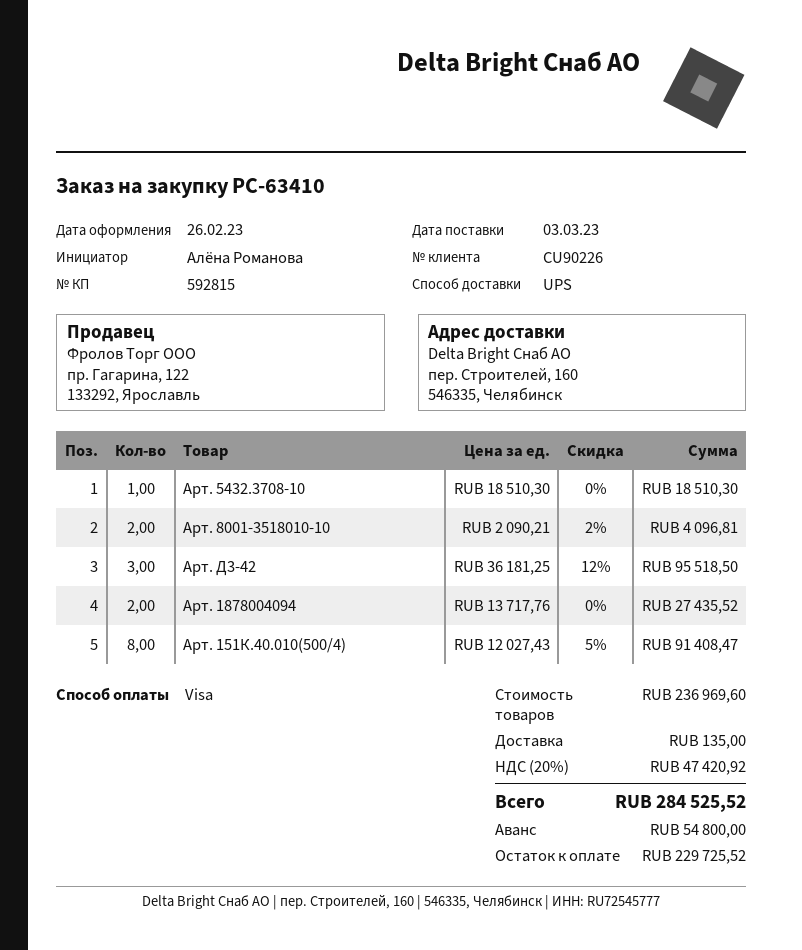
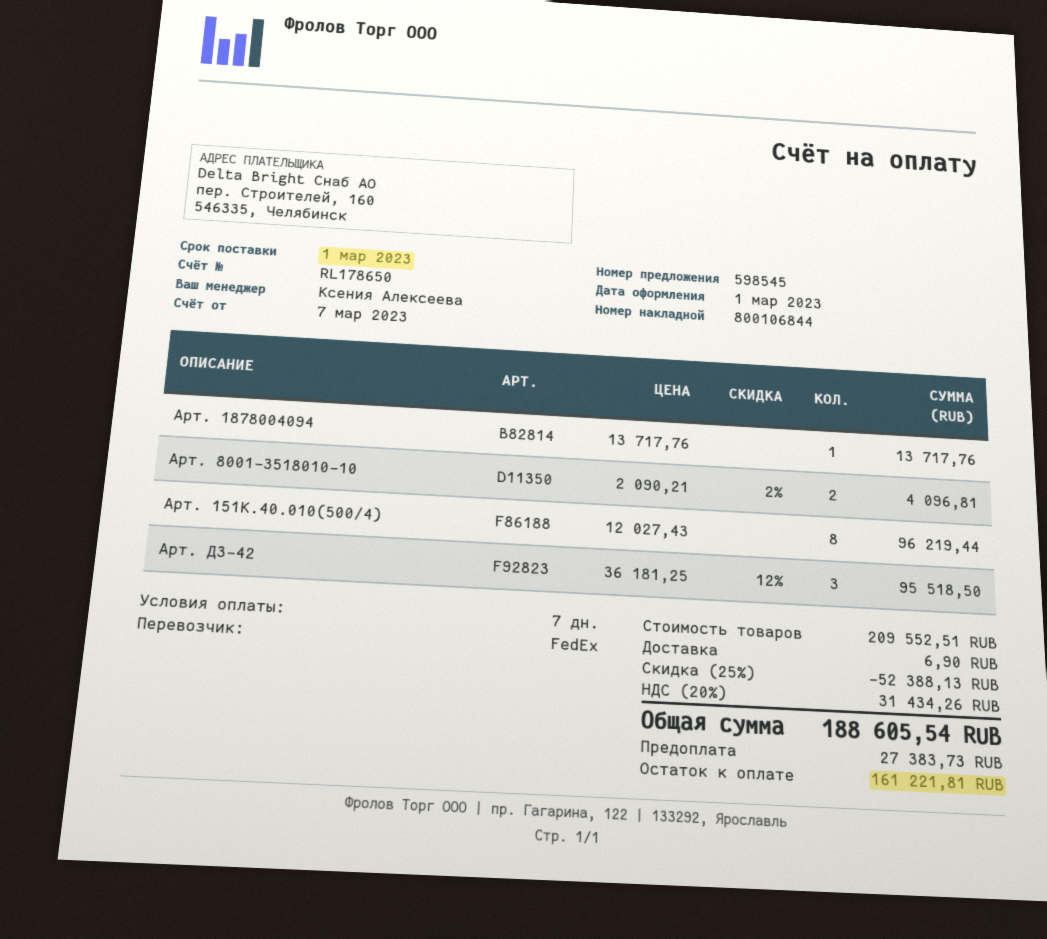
quote number: 592815 -> 598545
order date: 2023-02-26 -> 2023-03-01
delivery date: 2023-03-03 -> 2023-03-01
shipping method: UPS -> FedEx
Арт. 5432.3708-10: 1 x 18510.30 = 18510.30 -> none
Арт. 1878004094: 2 x 13717.76 = 27435.52 -> 1 x 13717.76 = 13717.76
Арт. 151К.40.010(500/4): 8 x 12027.43 - 5% = 91408.47 -> 8 x 12027.43 = 96219.44
subtotal: 236969.60 -> 209552.51
discount: none -> 25% = 52388.13
shipping: 135.00 -> 6.90
tax: 20% = 47420.92 -> 20% = 31434.26
total: 284525.52 -> 188605.54
deposit: 54800.00 -> 27383.73
balance: 229725.52 -> 161221.81

